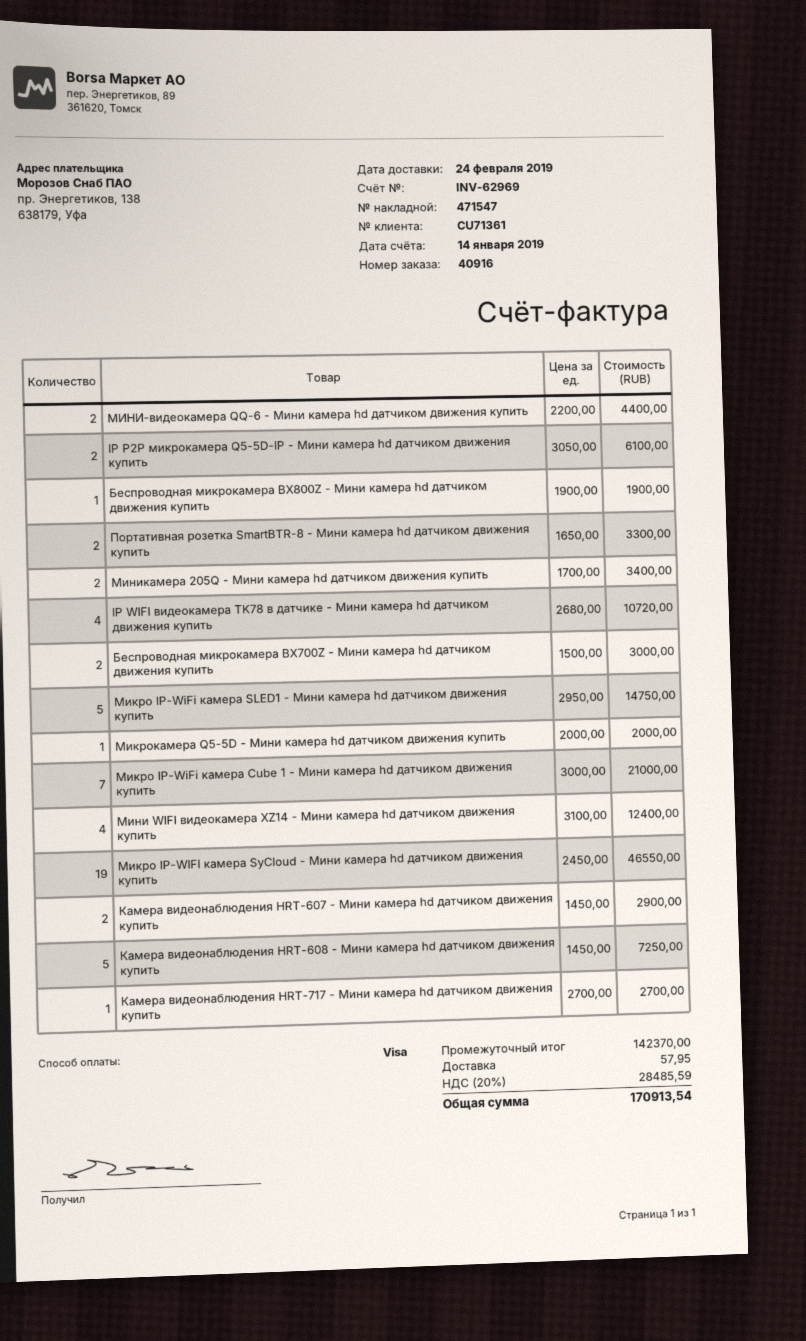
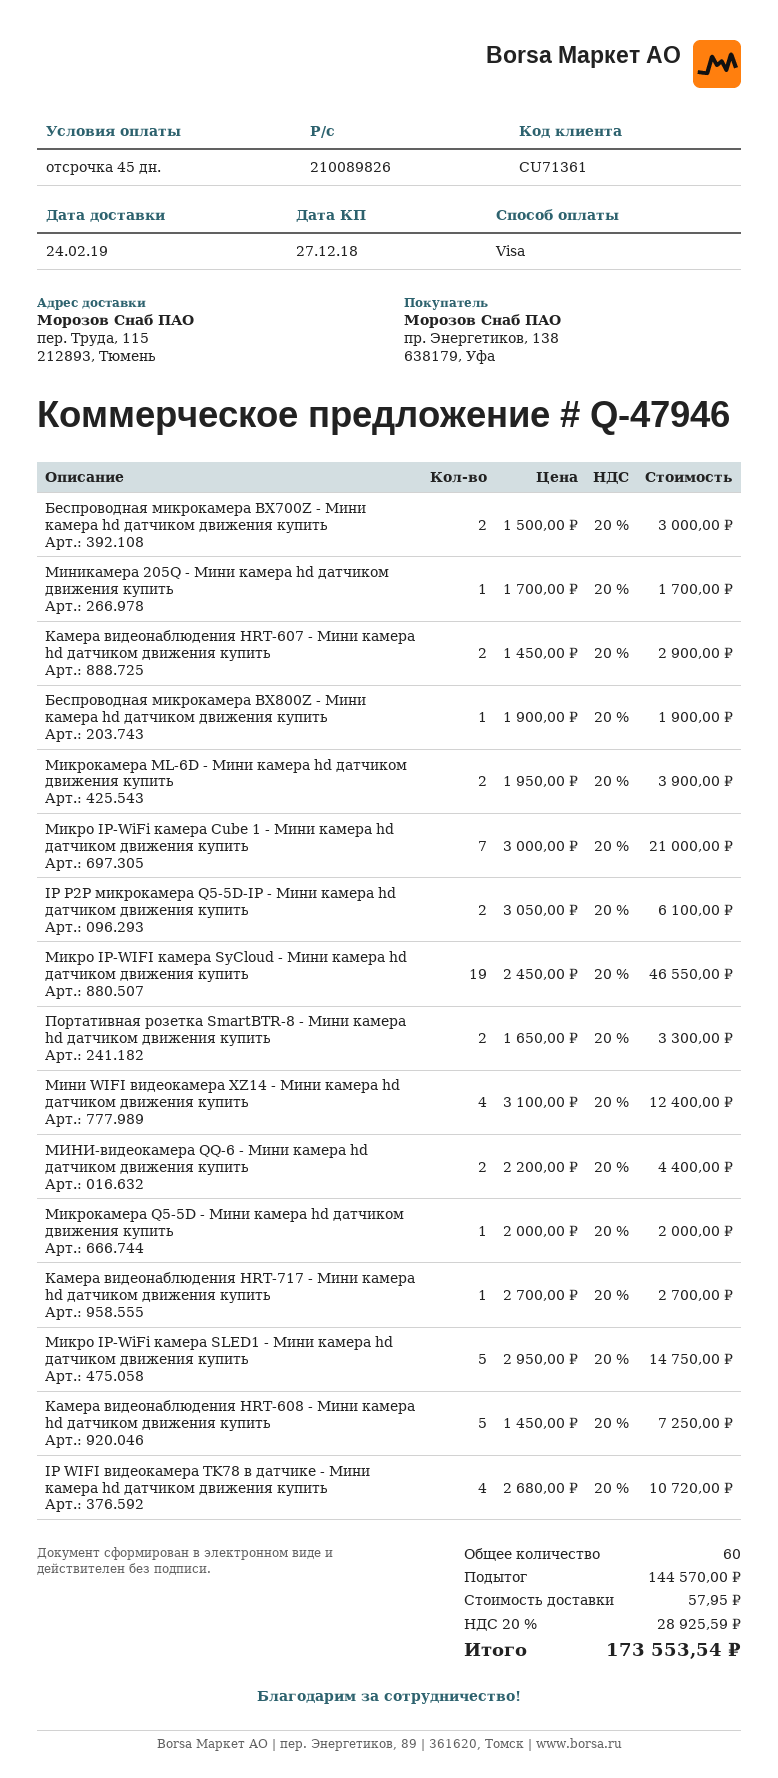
Миникамера 205Q - Мини камера hd датчиком движения купить: 2 x 1700.00 = 3400.00 -> 1 x 1700.00 = 1700.00
Микрокамера ML-6D - Мини камера hd датчиком движения купить: none -> 2 x 1950.00 = 3900.00
subtotal: 142370.00 -> 144570.00
tax: 20% = 28485.59 -> 20% = 28925.59
total: 170913.54 -> 173553.54

